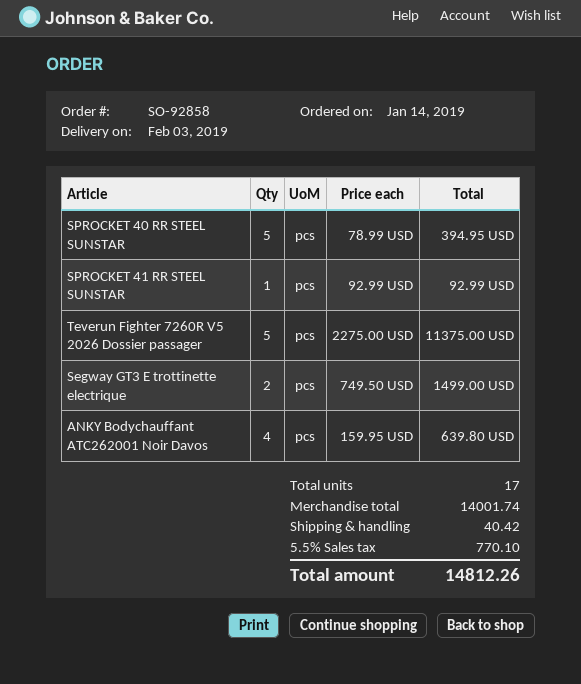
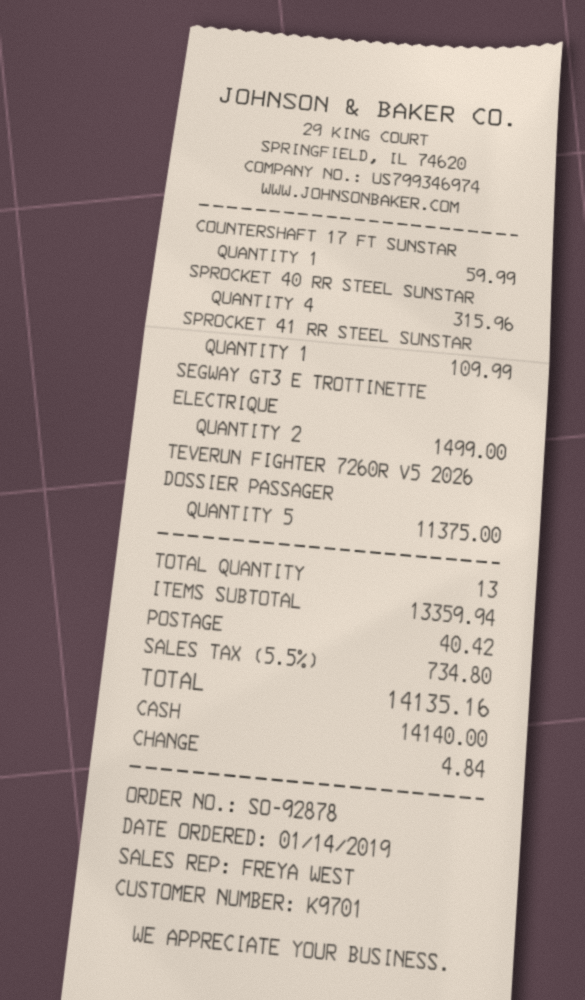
order number: SO-92858 -> SO-92878
SPROCKET 40 RR STEEL SUNSTAR: 5 for 394.95 -> 4 for 315.96
SPROCKET 41 RR STEEL SUNSTAR: 1 for 92.99 -> 1 for 109.99
ANKY Bodychauffant ATC262001 Noir Davos: 4 for 639.80 -> none
COUNTERSHAFT 17 FT SUNSTAR: none -> 1 for 59.99
total quantity: 17 -> 13
subtotal: 14001.74 -> 13359.94
tax: 5.5% = 770.10 -> 5.5% = 734.80
total: 14812.26 -> 14135.16

